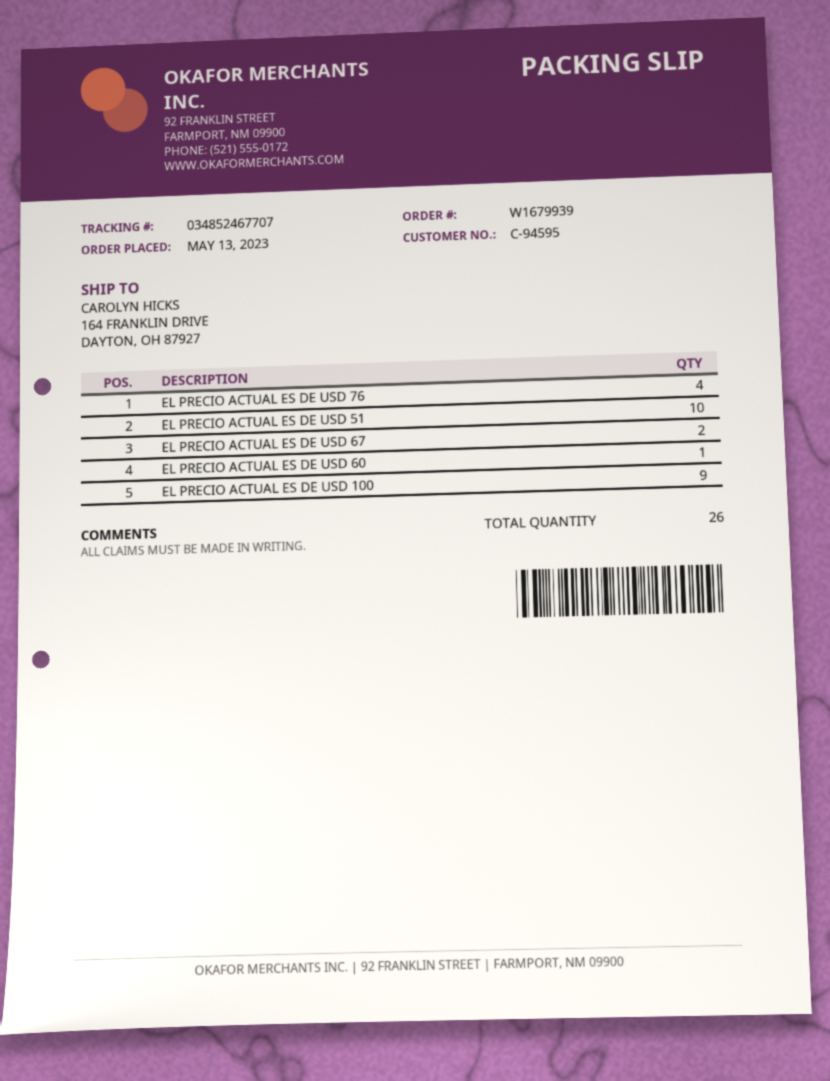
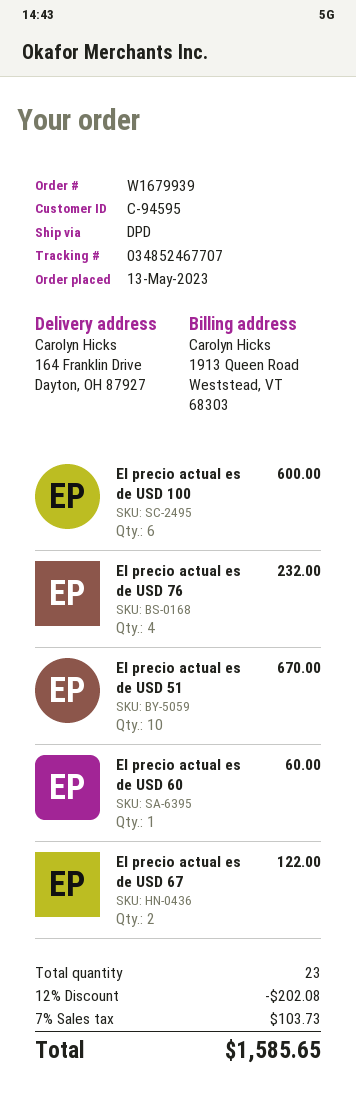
EL PRECIO ACTUAL ES DE USD 100: 9 -> 6
total quantity: 26 -> 23

